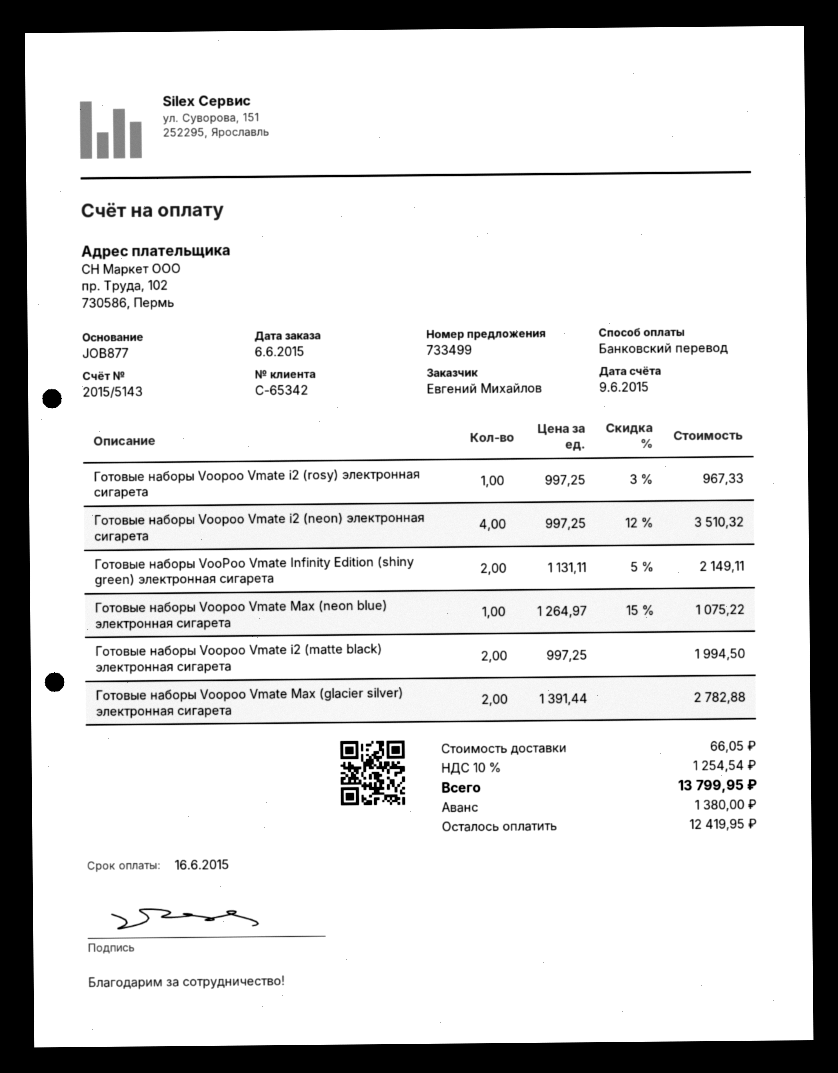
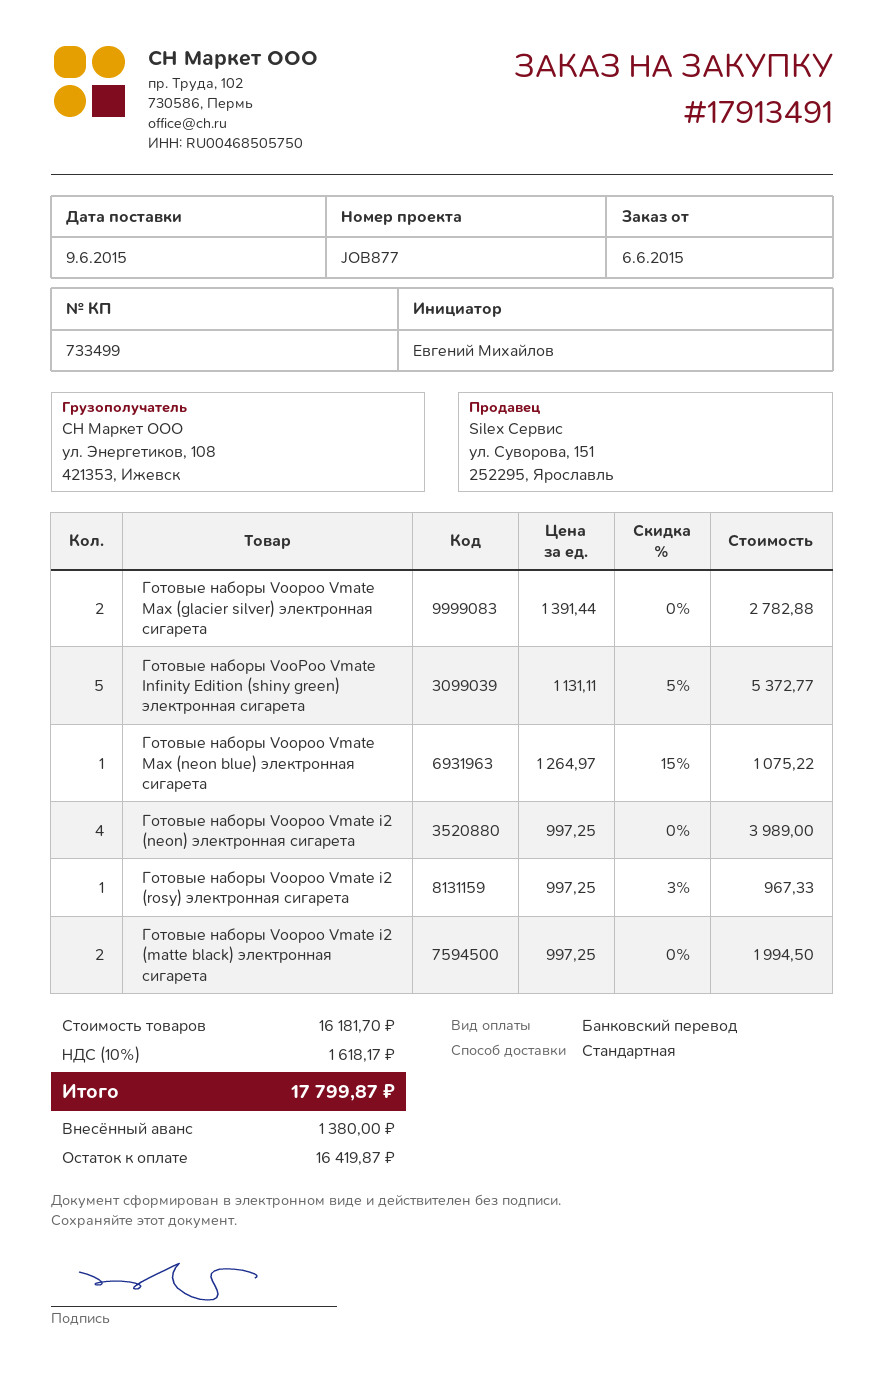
Готовые наборы Voopoo Vmate i2 (neon) электронная сигарета: 4 x 997.25 - 12% = 3510.32 -> 4 x 997.25 = 3989.00
Готовые наборы VooPoo Vmate Infinity Edition (shiny green) электронная сигарета: 2 x 1131.11 - 5% = 2149.11 -> 5 x 1131.11 - 5% = 5372.77
shipping: 66.05 -> none
tax: 10% = 1254.54 -> 10% = 1618.17
total: 13799.95 -> 17799.87
balance: 12419.95 -> 16419.87

